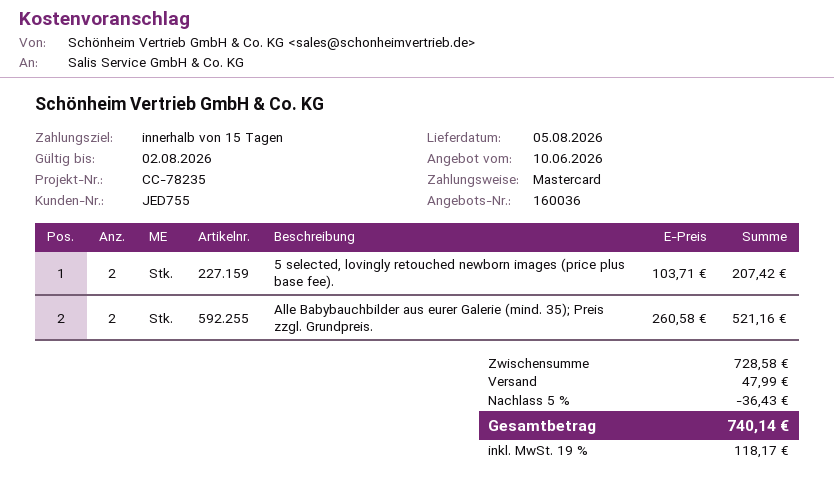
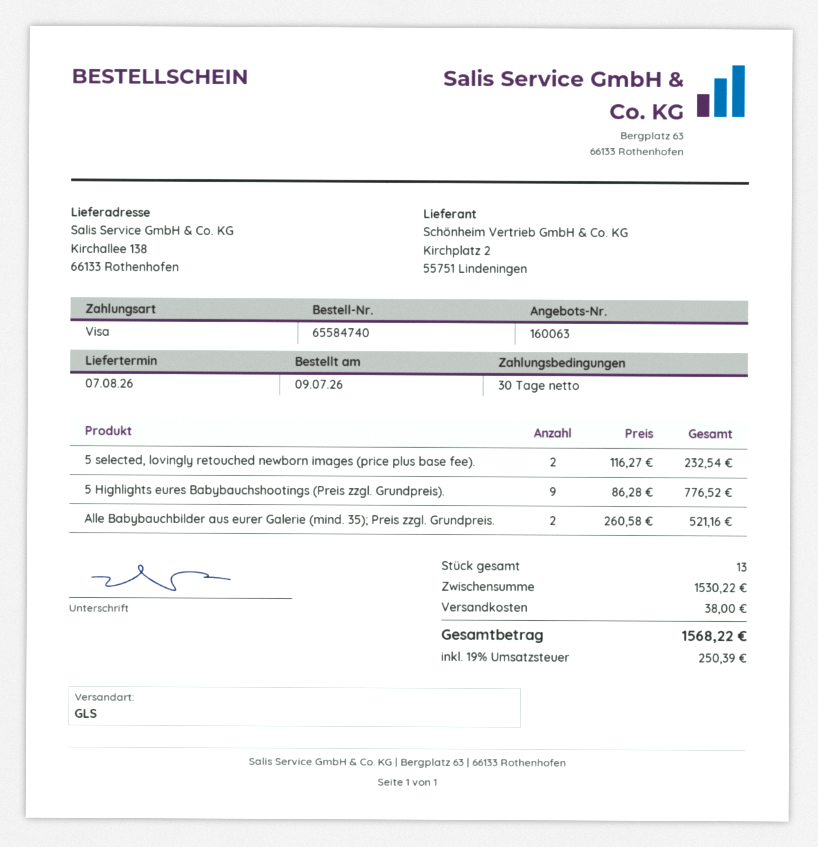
quote number: 160036 -> 160063
delivery date: 2026-08-05 -> 2026-08-07
payment terms: 15 days -> 30 days
payment method: Mastercard -> Visa
5 selected, lovingly retouched newborn images (price plus base fee).: 2 x 103.71 = 207.42 -> 2 x 116.27 = 232.54
5 Highlights eures Babybauchshootings (Preis zzgl. Grundpreis).: none -> 9 x 86.28 = 776.52
subtotal: 728.58 -> 1530.22
discount: 5% = 36.43 -> none
shipping: 47.99 -> 38.00
tax: 19% = 118.17 -> 19% = 250.39
total: 740.14 -> 1568.22

